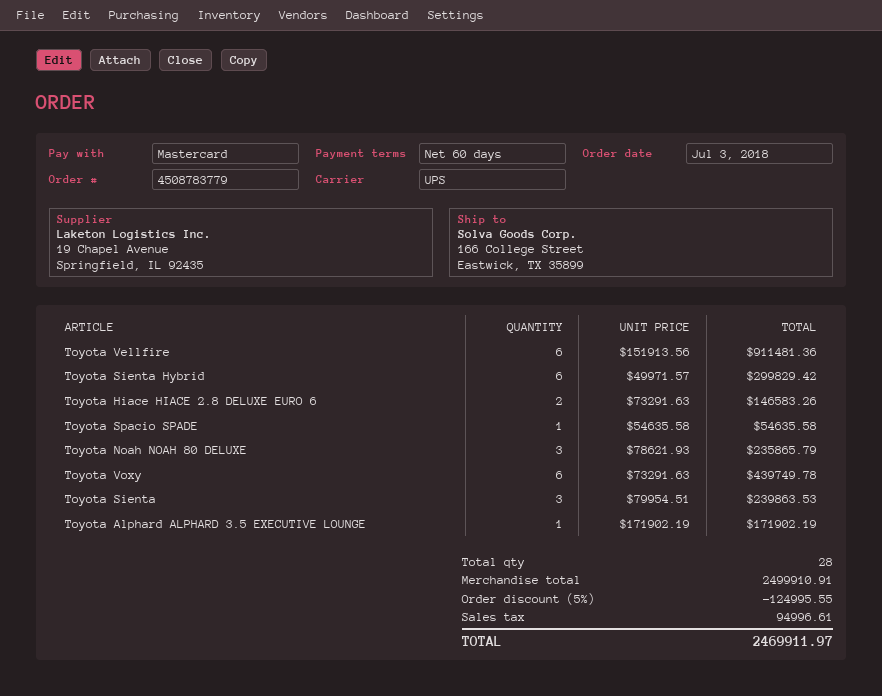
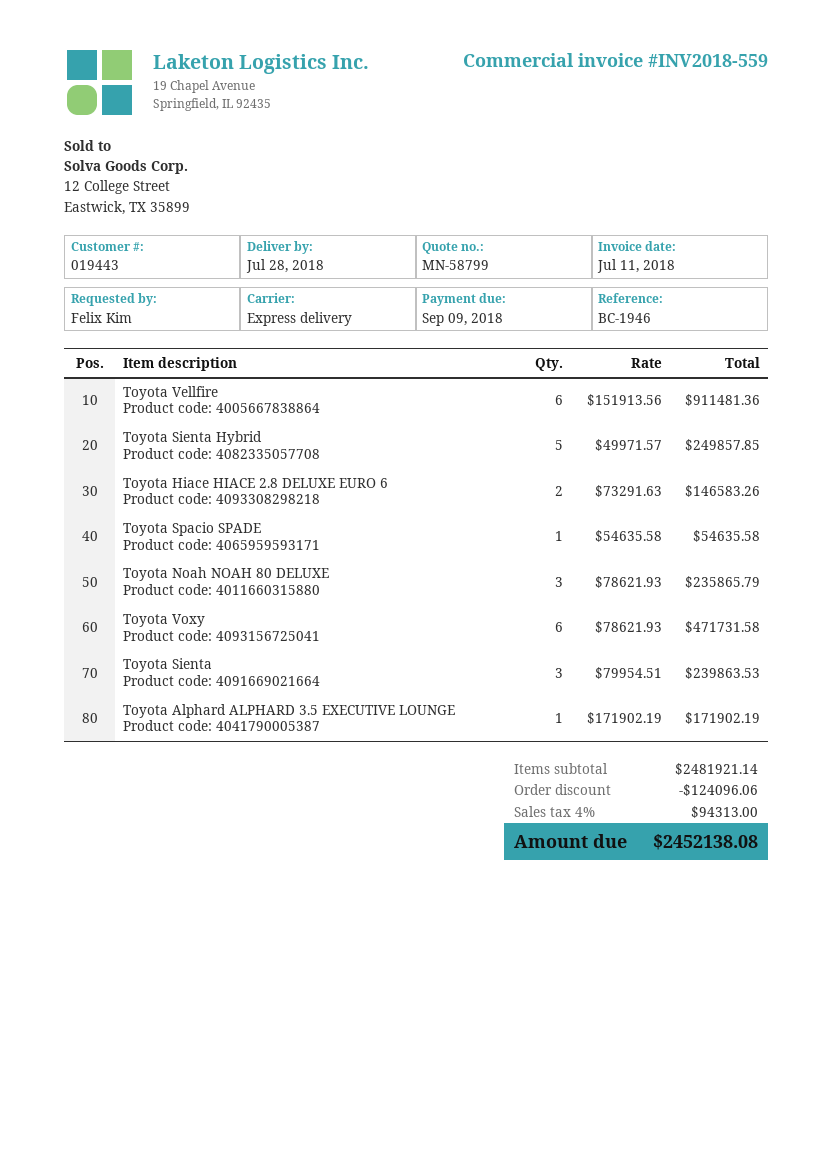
shipping method: UPS -> express
Toyota Sienta Hybrid: 6 x 49971.57 = 299829.42 -> 5 x 49971.57 = 249857.85
Toyota Voxy: 6 x 73291.63 = 439749.78 -> 6 x 78621.93 = 471731.58
subtotal: 2499910.91 -> 2481921.14
discount: 124995.55 -> 124096.06
tax: 94996.61 -> 94313.00
total: 2469911.97 -> 2452138.08

